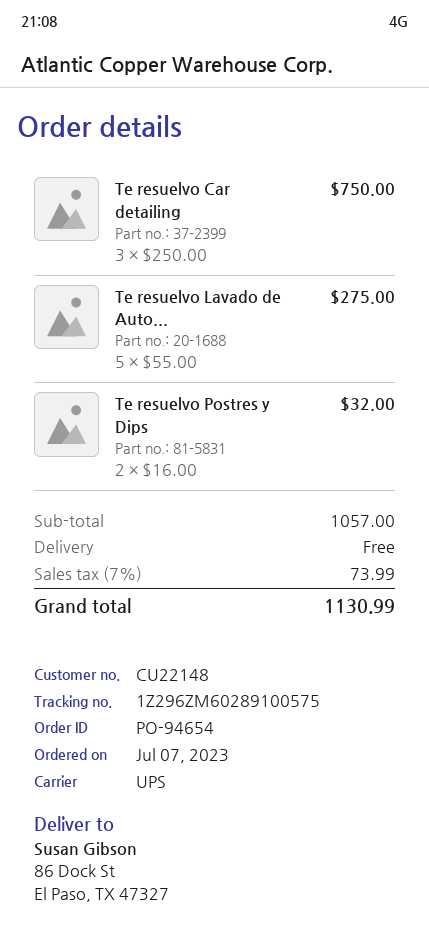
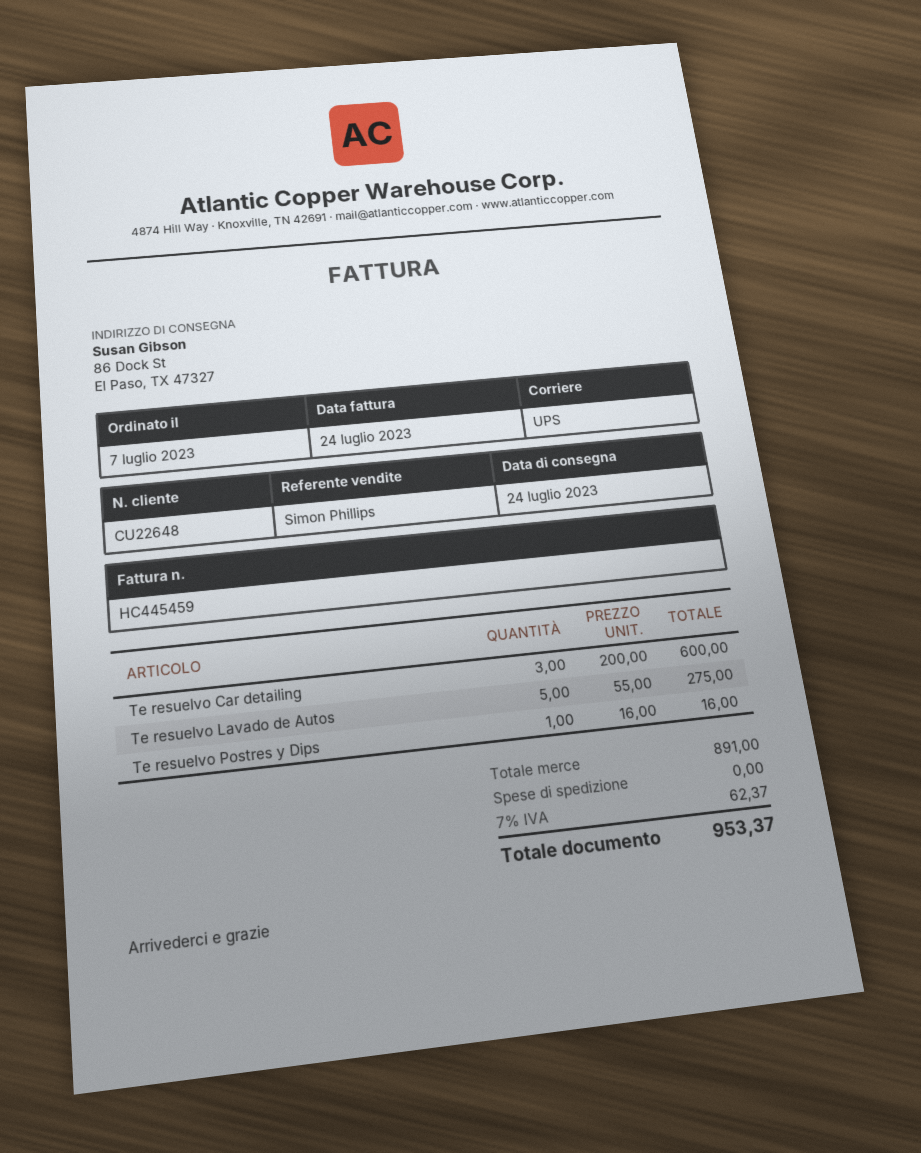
customer number: CU22148 -> CU22648
Te resuelvo Car detailing: 3 x 250.00 = 750.00 -> 3 x 200.00 = 600.00
Te resuelvo Postres y Dips: 2 x 16.00 = 32.00 -> 1 x 16.00 = 16.00
subtotal: 1057.00 -> 891.00
tax: 7% = 73.99 -> 7% = 62.37
total: 1130.99 -> 953.37

